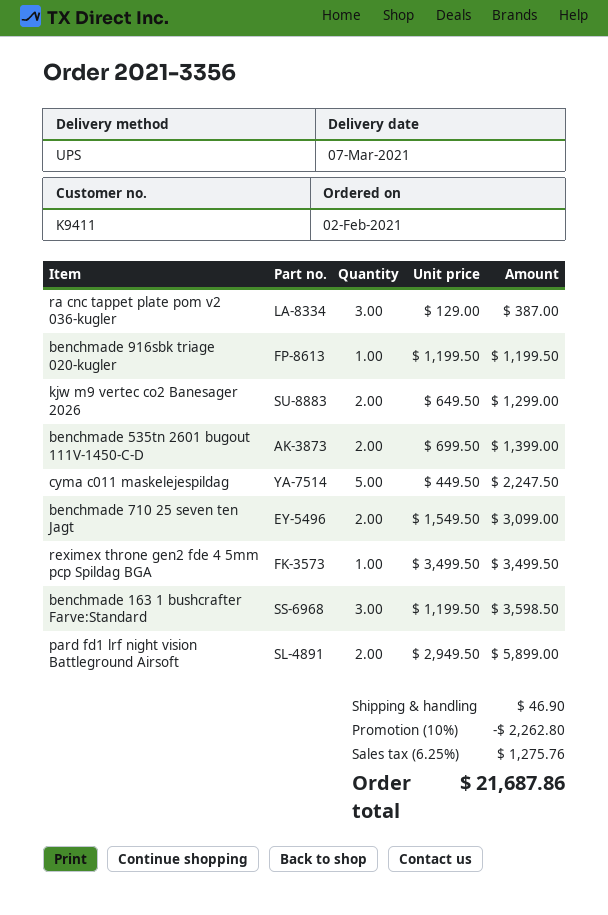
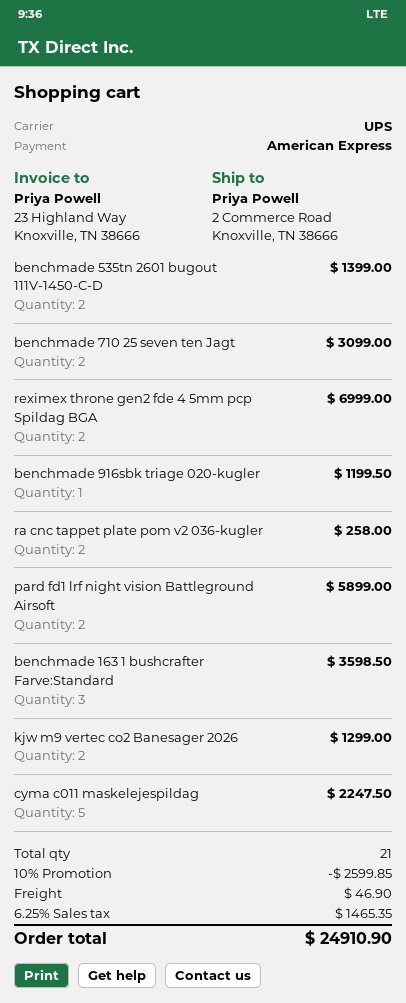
ra cnc tappet plate pom v2 036-kugler: 3 for 387.00 -> 2 for 258.00
reximex throne gen2 fde 4 5mm pcp Spildag BGA: 1 for 3499.50 -> 2 for 6999.00
discount: 10% = 2262.80 -> 10% = 2599.85
tax: 6.25% = 1275.76 -> 6.25% = 1465.35
total: 21687.86 -> 24910.90

